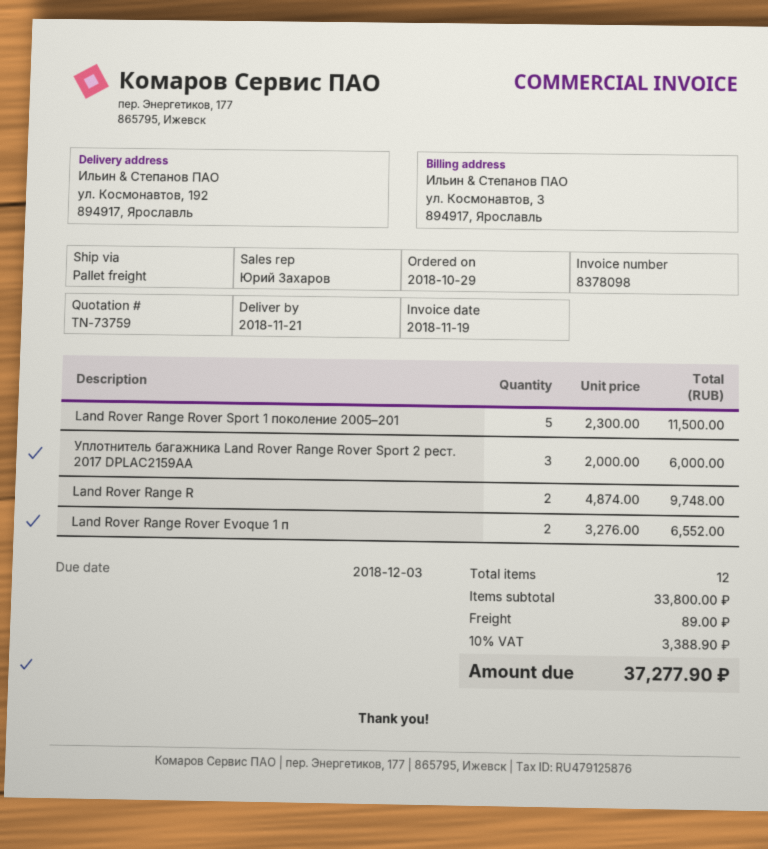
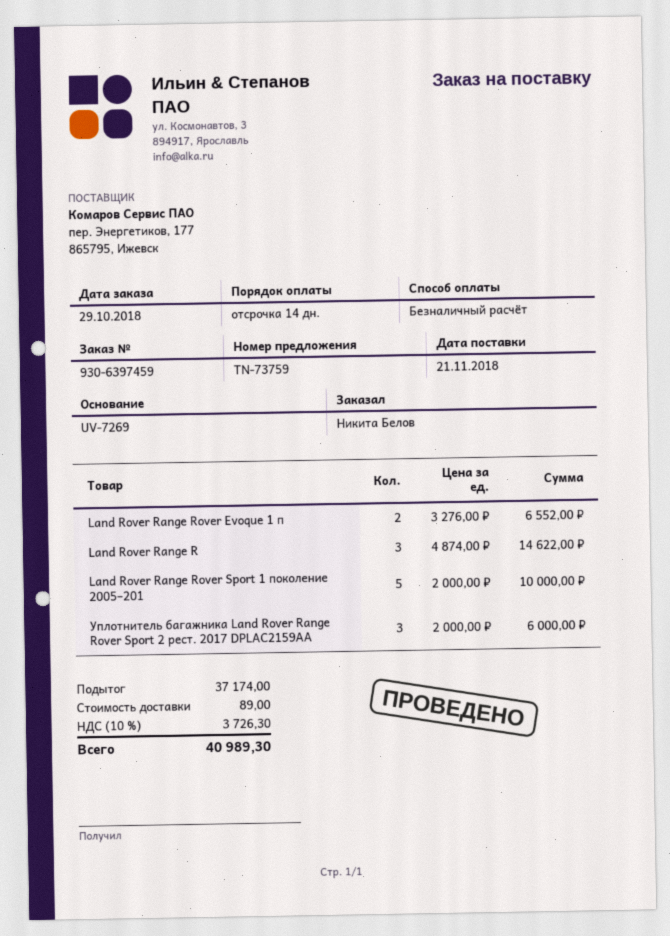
Land Rover Range Rover Sport 1 поколение 2005–201: 5 x 2300.00 = 11500.00 -> 5 x 2000.00 = 10000.00
Land Rover Range R: 2 x 4874.00 = 9748.00 -> 3 x 4874.00 = 14622.00
subtotal: 33800.00 -> 37174.00
tax: 10% = 3388.90 -> 10% = 3726.30
total: 37277.90 -> 40989.30

